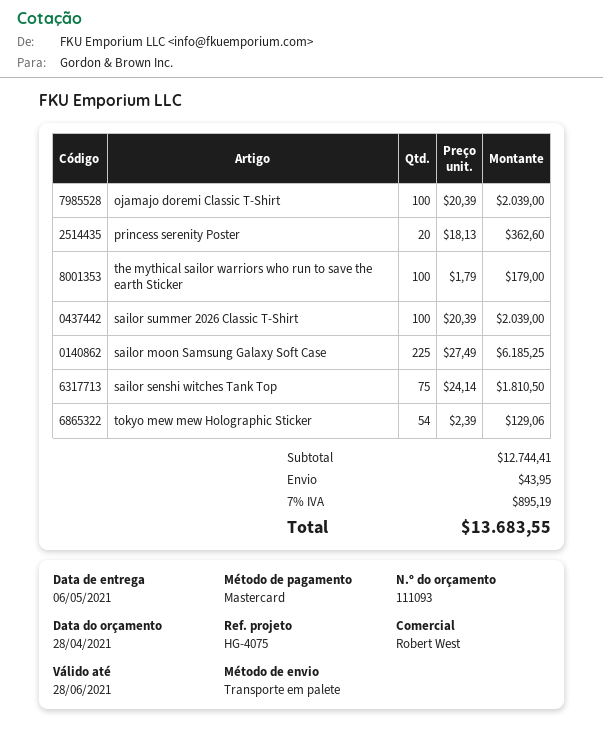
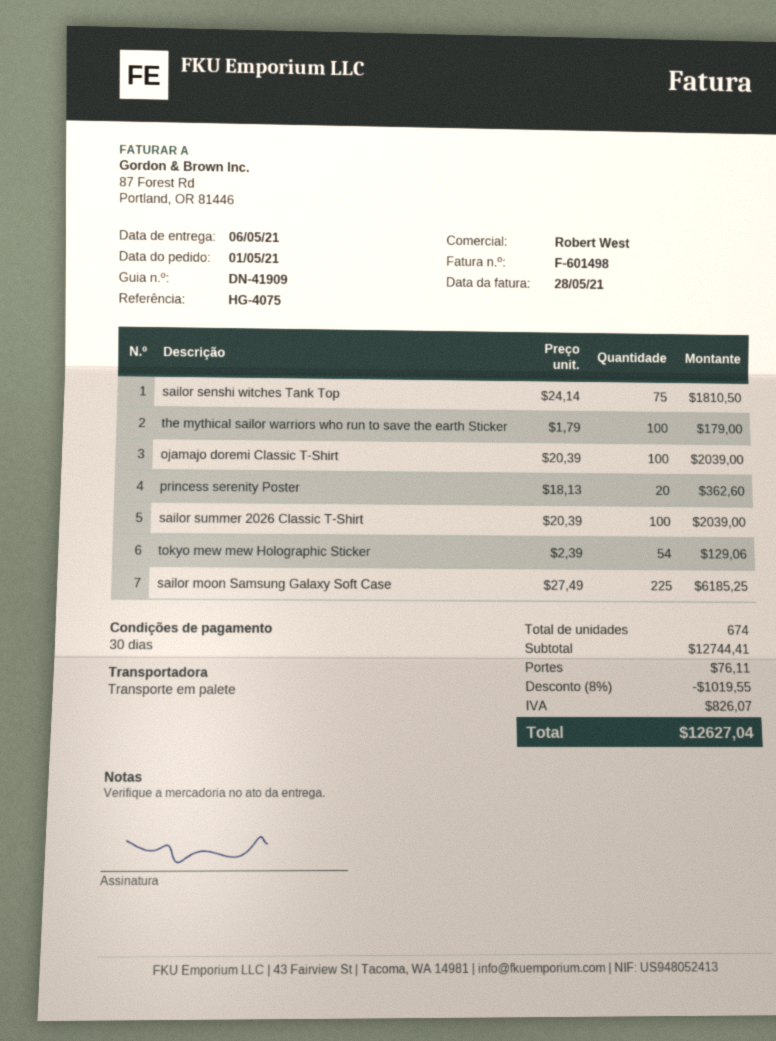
discount: none -> 8% = 1019.55
shipping: 43.95 -> 76.11
tax: 895.19 -> 826.07
total: 13683.55 -> 12627.04

